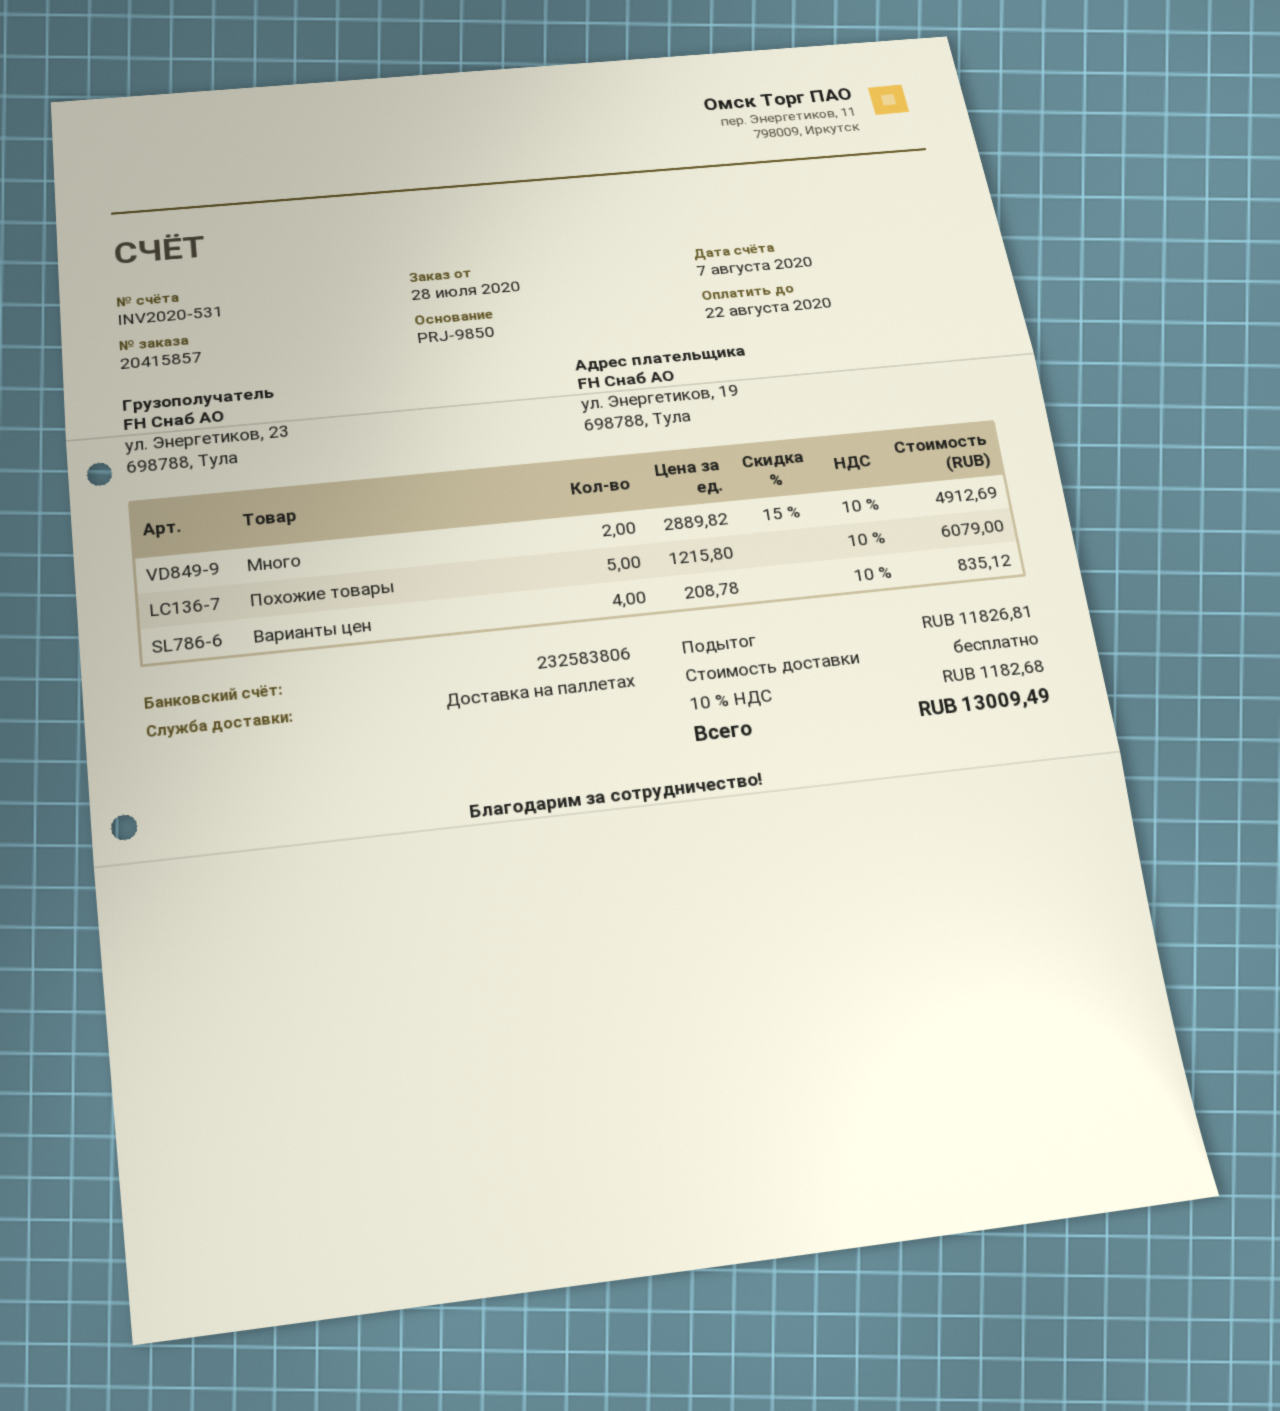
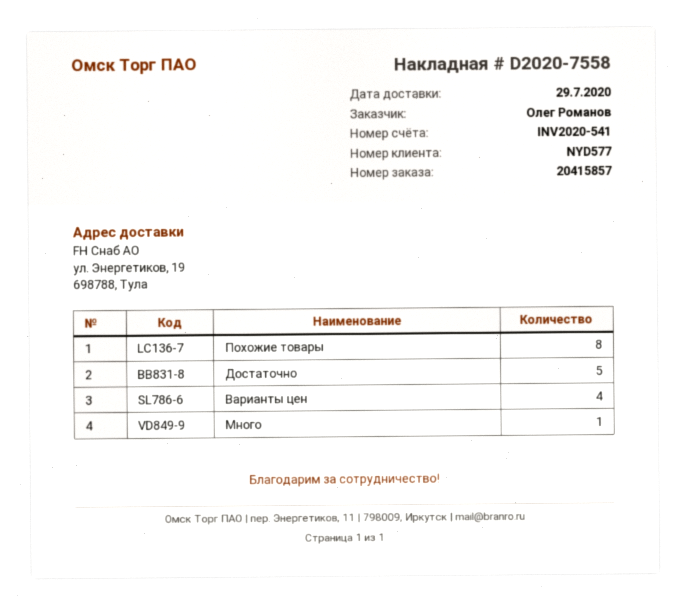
invoice number: INV2020-531 -> INV2020-541
ship to: ул. Энергетиков, 23, 698788, Тула -> ул. Энергетиков, 19, 698788, Тула
Много: 2 -> 1
Похожие товары: 5 -> 8
Достаточно: none -> 5

